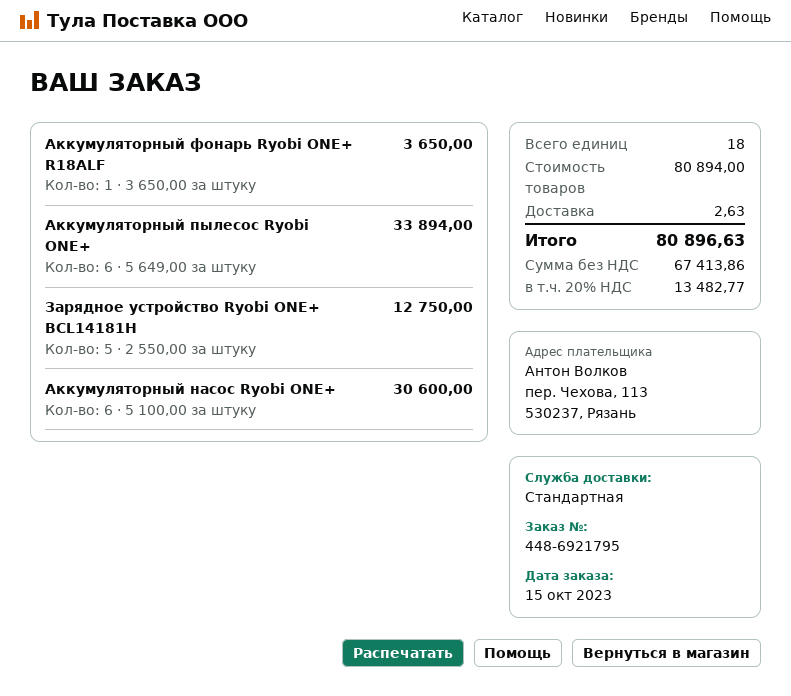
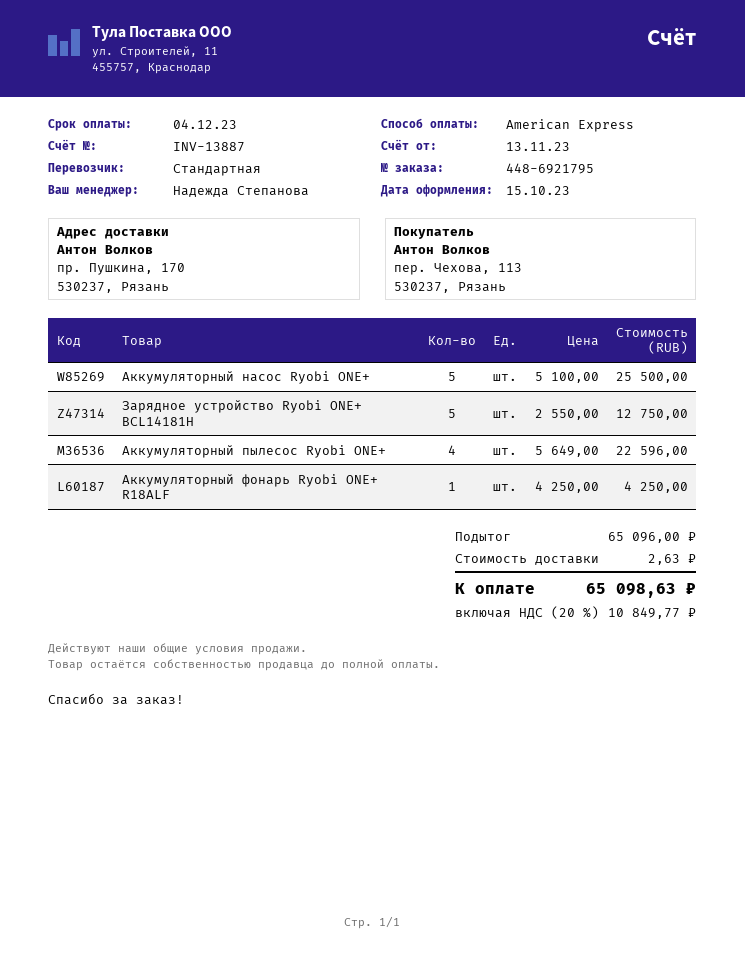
Аккумуляторный фонарь Ryobi ONE+ R18ALF: 1 x 3650.00 = 3650.00 -> 1 x 4250.00 = 4250.00
Аккумуляторный пылесос Ryobi ONE+: 6 x 5649.00 = 33894.00 -> 4 x 5649.00 = 22596.00
Аккумуляторный насос Ryobi ONE+: 6 x 5100.00 = 30600.00 -> 5 x 5100.00 = 25500.00
subtotal: 80894.00 -> 65096.00
tax: 20% = 13482.77 -> 20% = 10849.77
total: 80896.63 -> 65098.63

